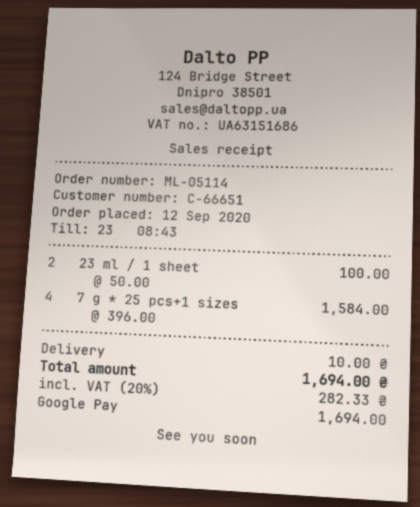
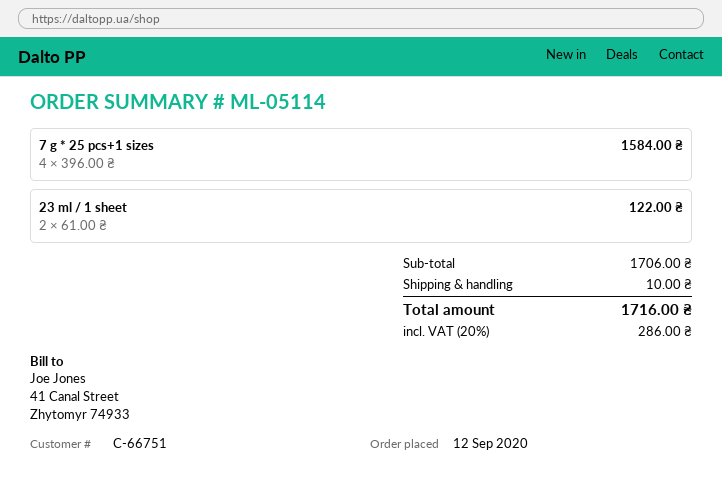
customer number: C-66651 -> C-66751
23 ml / 1 sheet: 2 x 50.00 = 100.00 -> 2 x 61.00 = 122.00
tax: 20% = 282.33 -> 20% = 286.00
total: 1694.00 -> 1716.00

